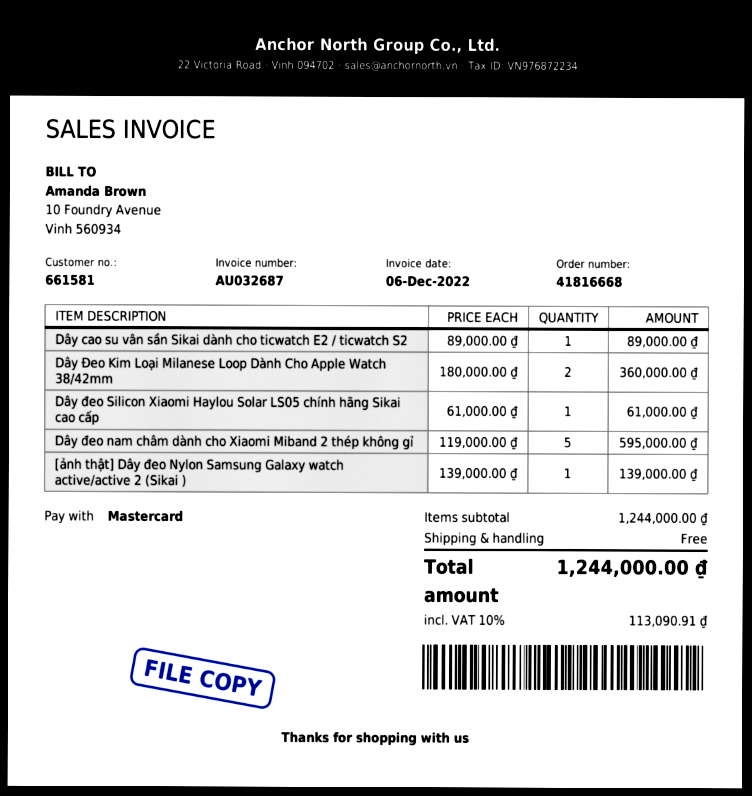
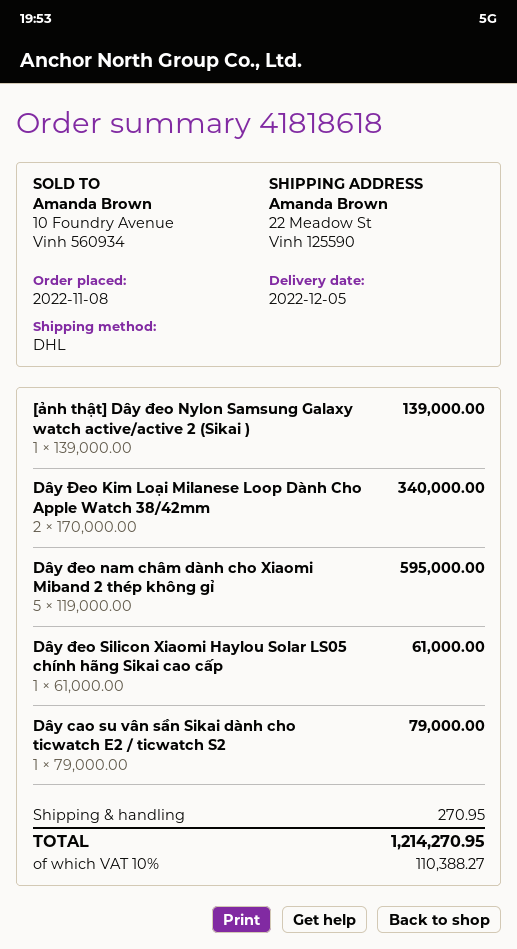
order number: 41816668 -> 41818618
Dây cao su vân sần Sikai dành cho ticwatch E2 / ticwatch S2: 1 x 89000.00 = 89000.00 -> 1 x 79000.00 = 79000.00
Dây Đeo Kim Loại Milanese Loop Dành Cho Apple Watch 38/42mm: 2 x 180000.00 = 360000.00 -> 2 x 170000.00 = 340000.00
shipping: 0.00 -> 270.95
tax: 10% = 113090.91 -> 10% = 110388.27
total: 1244000.00 -> 1214270.95

